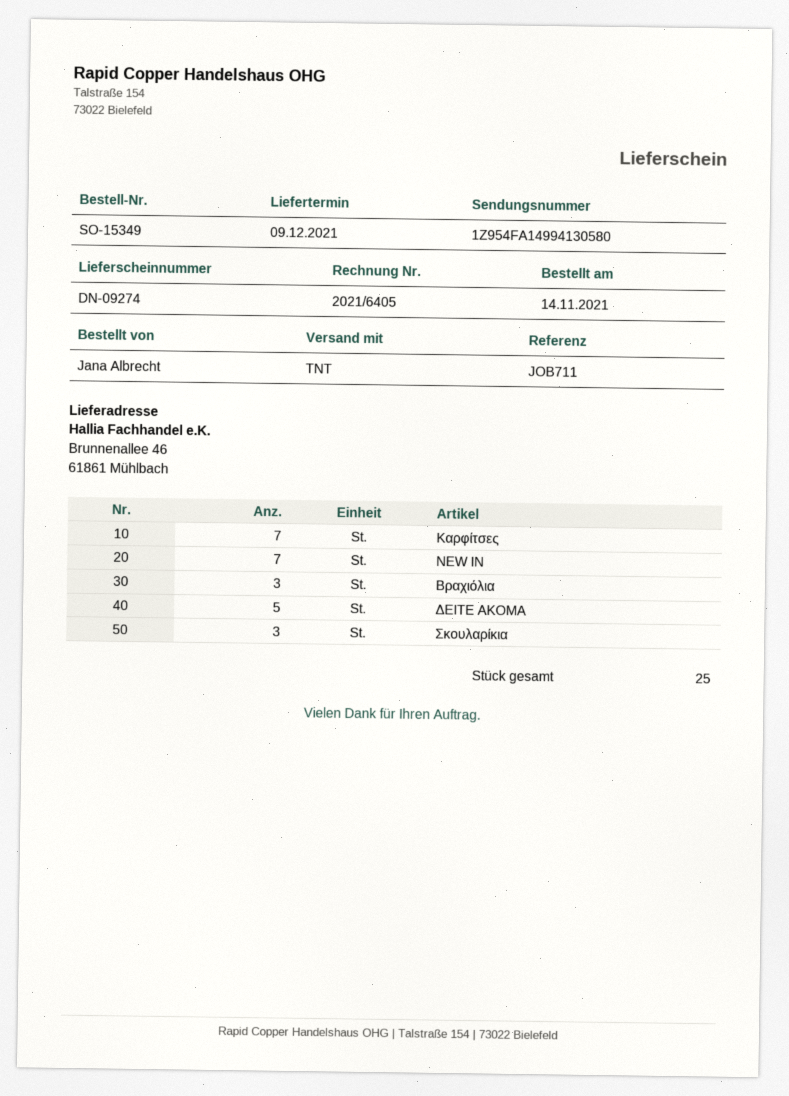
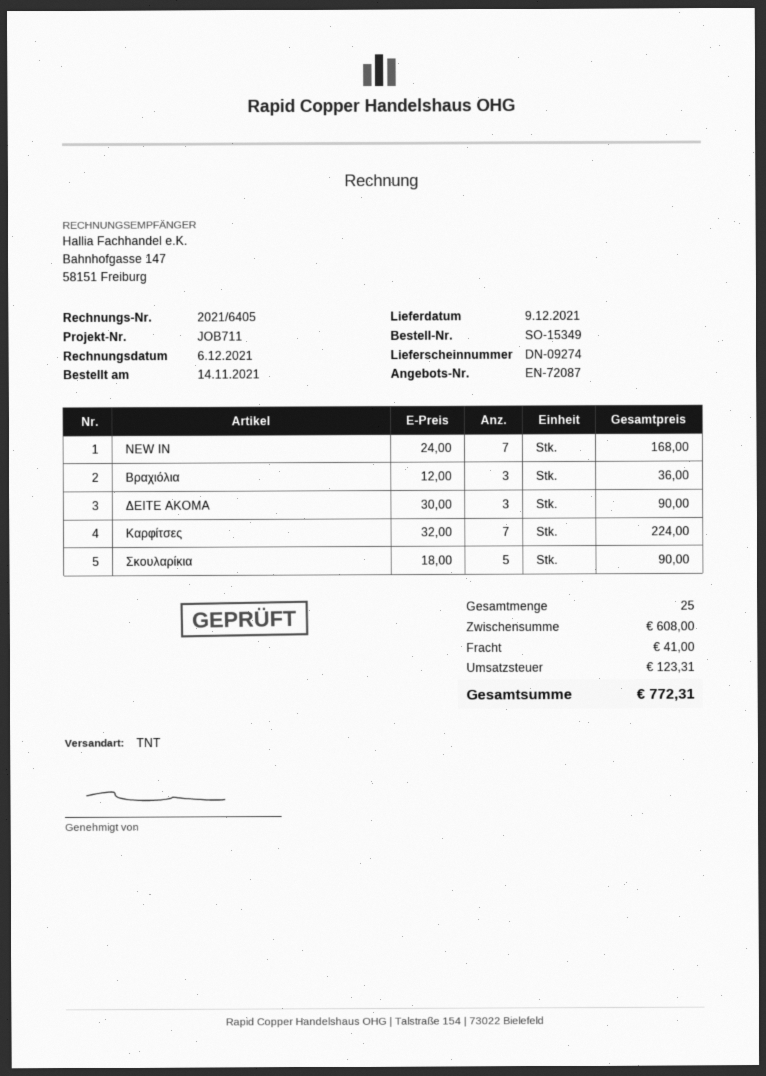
ΔΕΙΤΕ ΑΚΟΜΑ: 5 -> 3
Σκουλαρίκια: 3 -> 5

